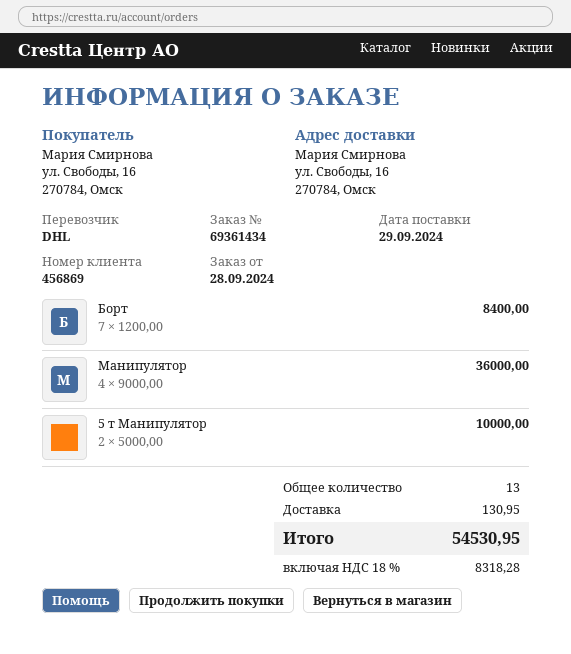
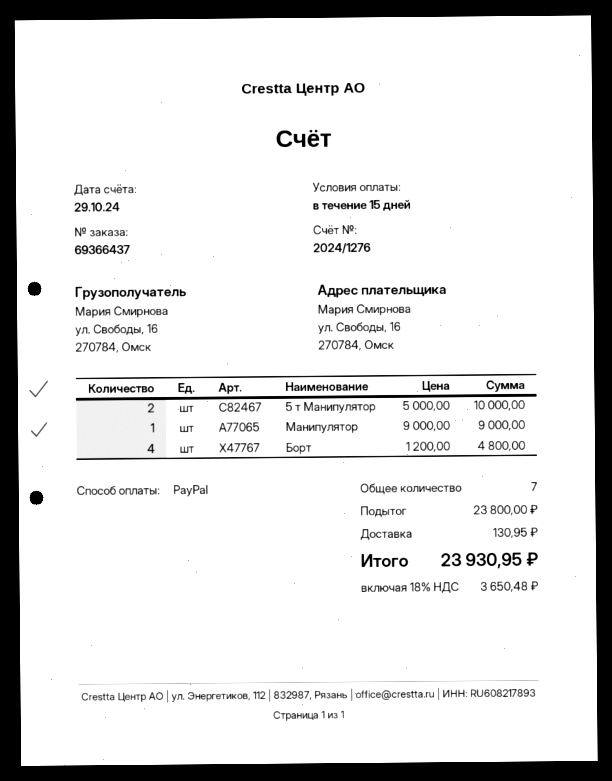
order number: 69361434 -> 69366437
Борт: 7 x 1200.00 = 8400.00 -> 4 x 1200.00 = 4800.00
Манипулятор: 4 x 9000.00 = 36000.00 -> 1 x 9000.00 = 9000.00
total quantity: 13 -> 7
tax: 18% = 8318.28 -> 18% = 3650.48
total: 54530.95 -> 23930.95

